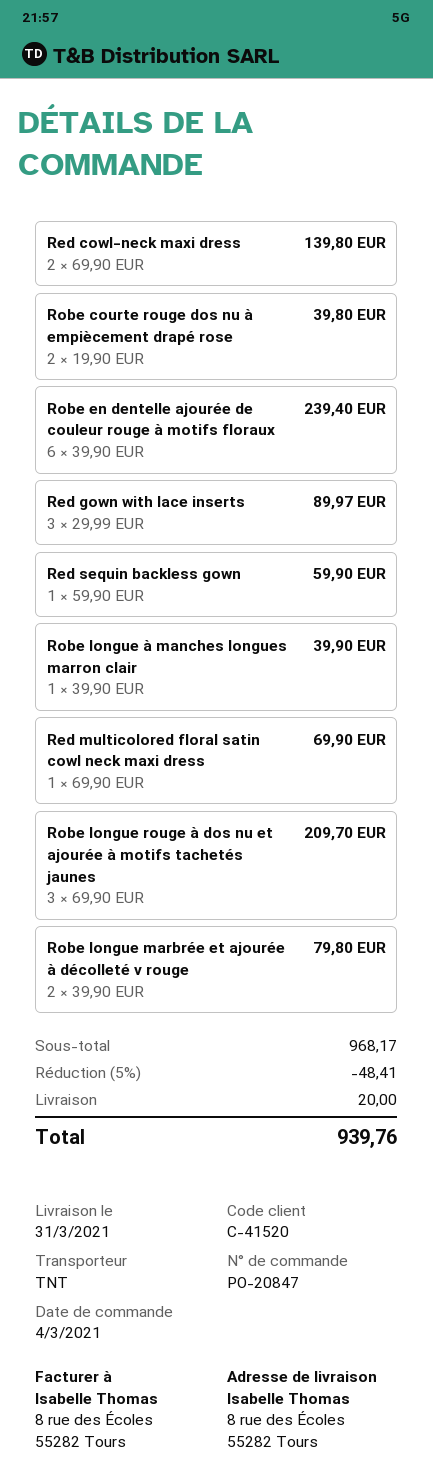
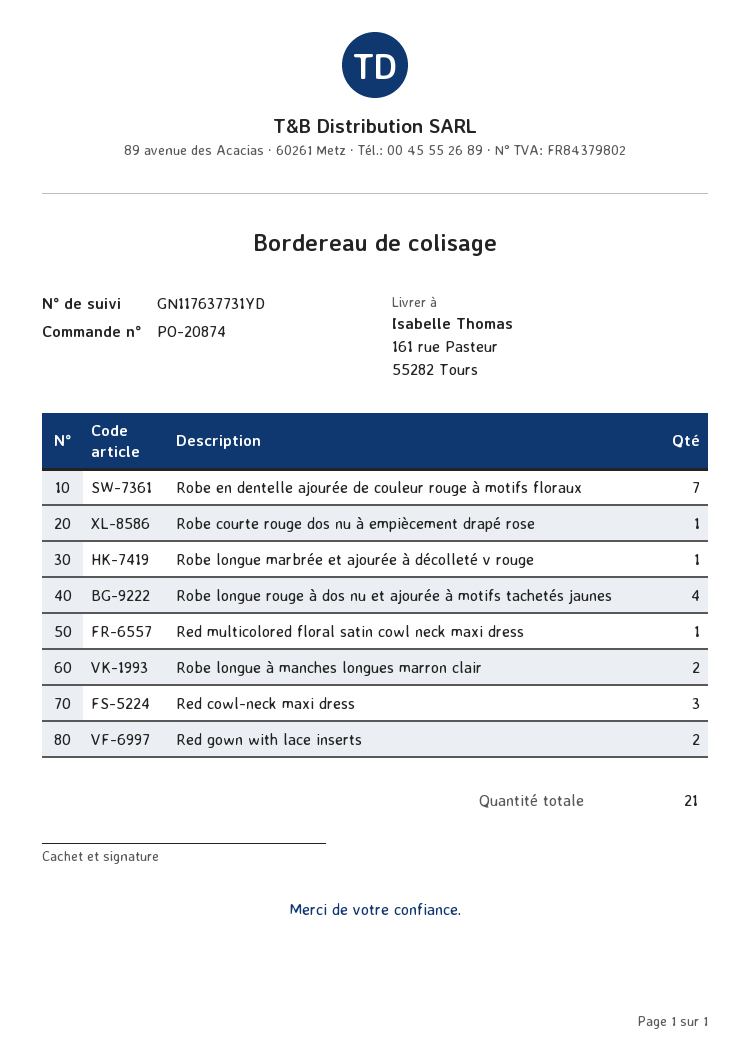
order number: PO-20847 -> PO-20874
ship to: 8 rue des Écoles, 55282 Tours -> 161 rue Pasteur, 55282 Tours
Red cowl-neck maxi dress: 2 -> 3
Robe courte rouge dos nu à empiècement drapé rose: 2 -> 1
Robe en dentelle ajourée de couleur rouge à motifs floraux: 6 -> 7
Red gown with lace inserts: 3 -> 2
Red sequin backless gown: 1 -> none
Robe longue à manches longues marron clair: 1 -> 2
Robe longue rouge à dos nu et ajourée à motifs tachetés jaunes: 3 -> 4
Robe longue marbrée et ajourée à décolleté v rouge: 2 -> 1

